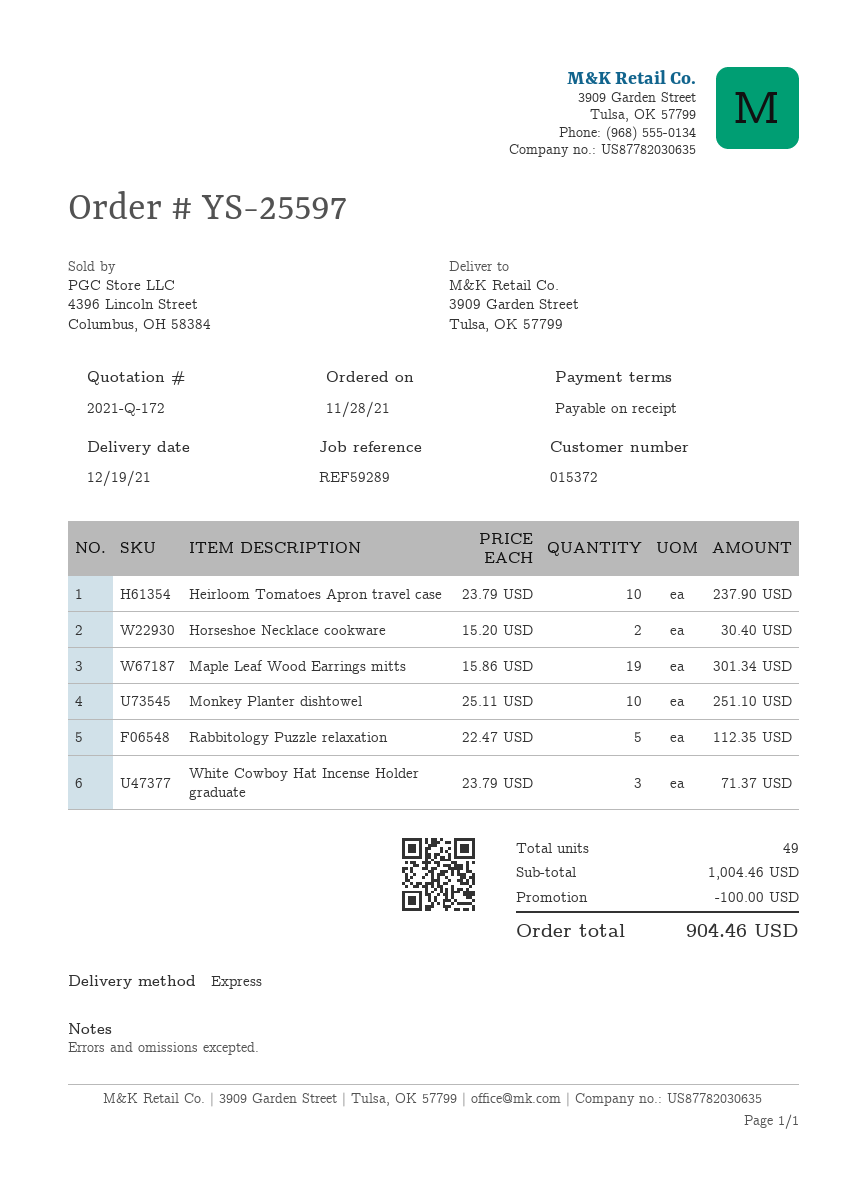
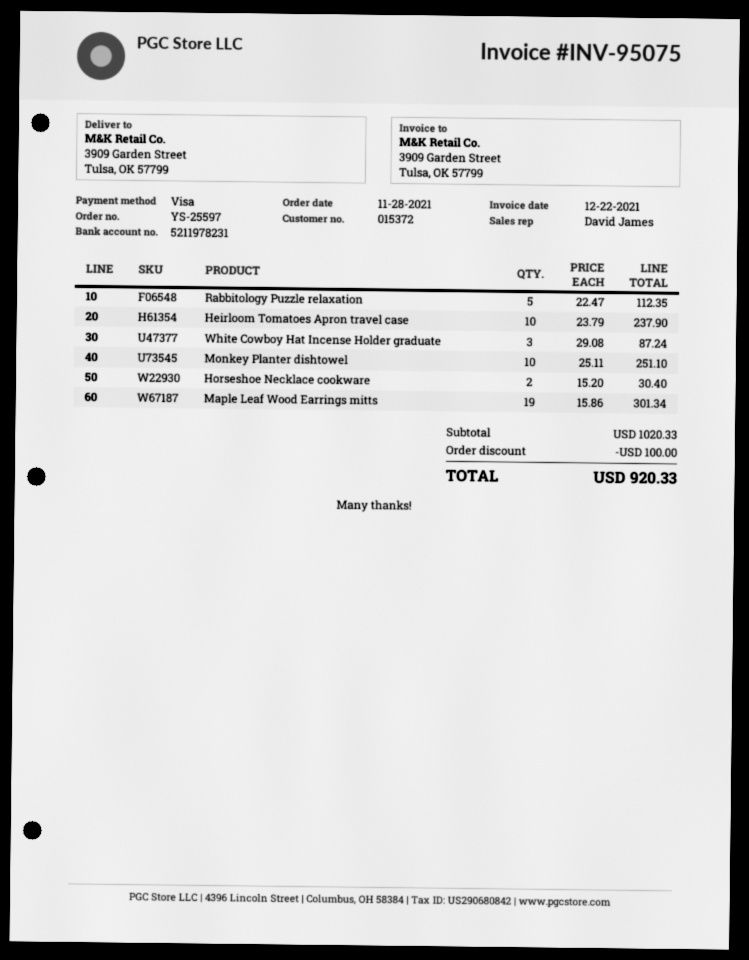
White Cowboy Hat Incense Holder graduate: 3 x 23.79 = 71.37 -> 3 x 29.08 = 87.24
subtotal: 1004.46 -> 1020.33
total: 904.46 -> 920.33

